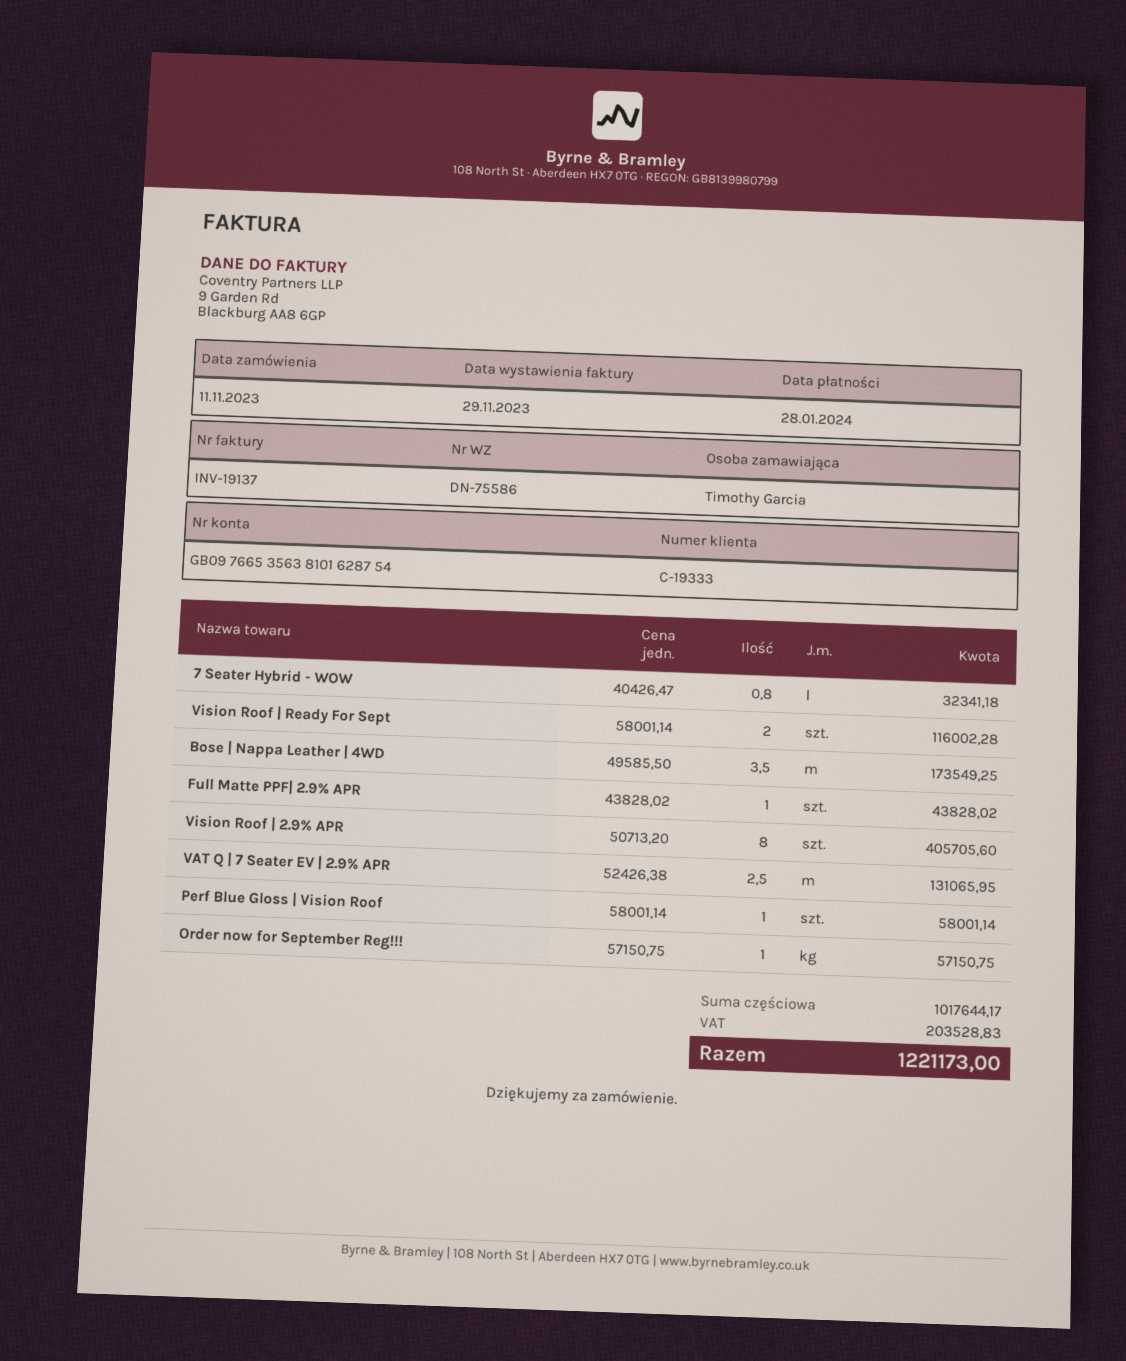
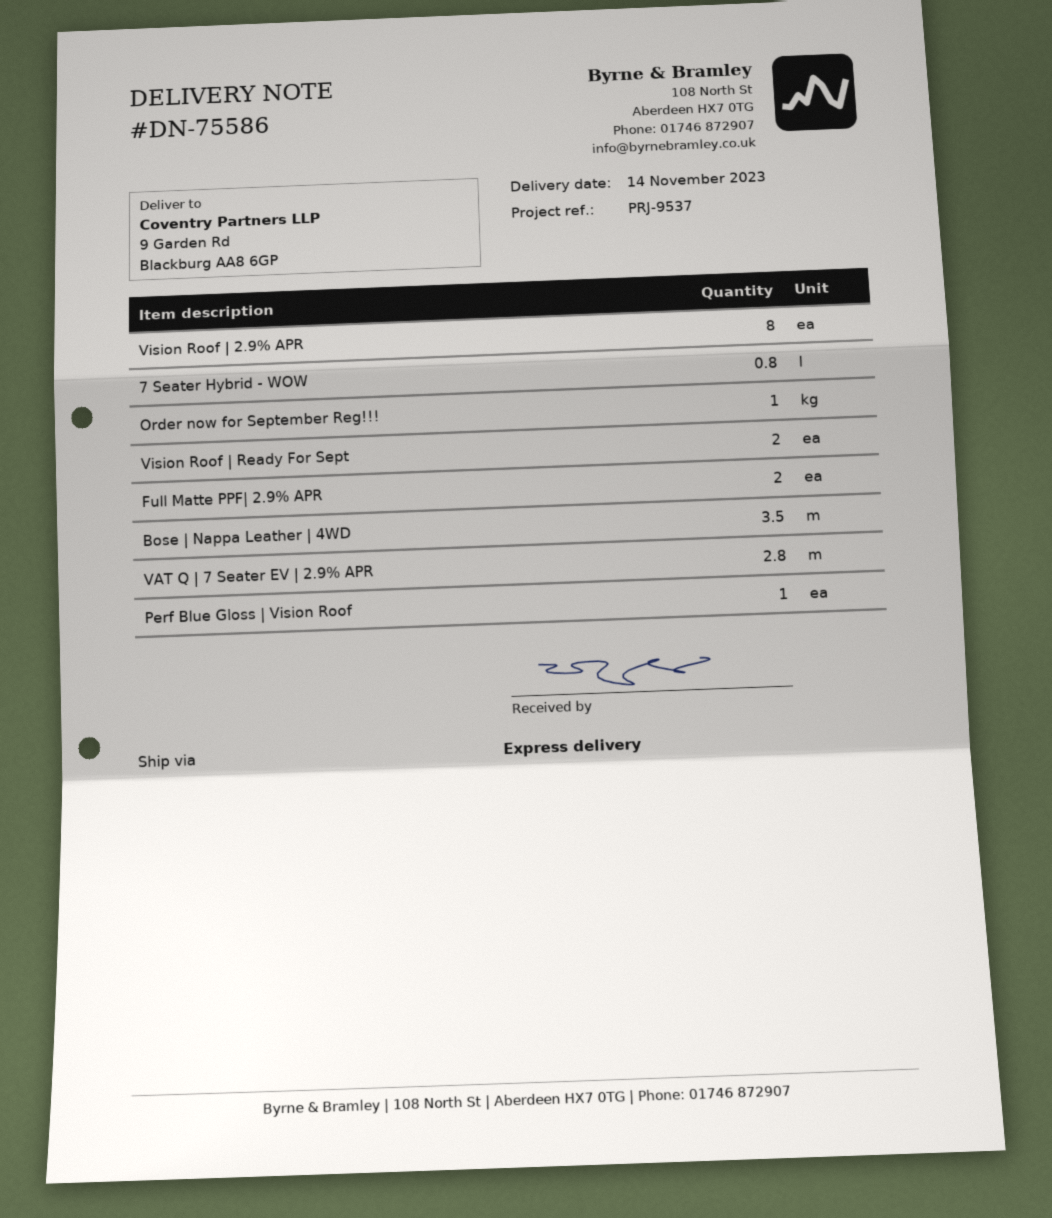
Full Matte PPF| 2.9% APR: 1 -> 2
VAT Q | 7 Seater EV | 2.9% APR: 2.5 -> 2.8

